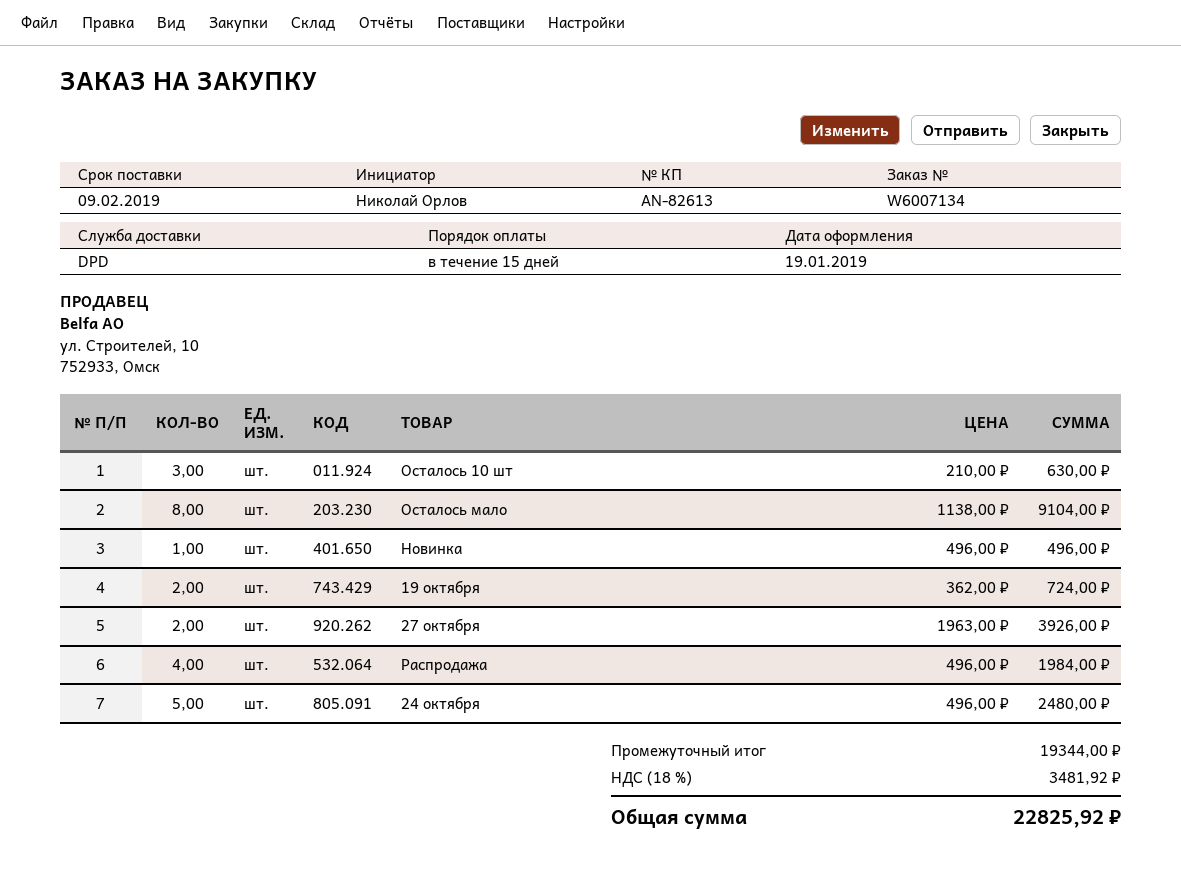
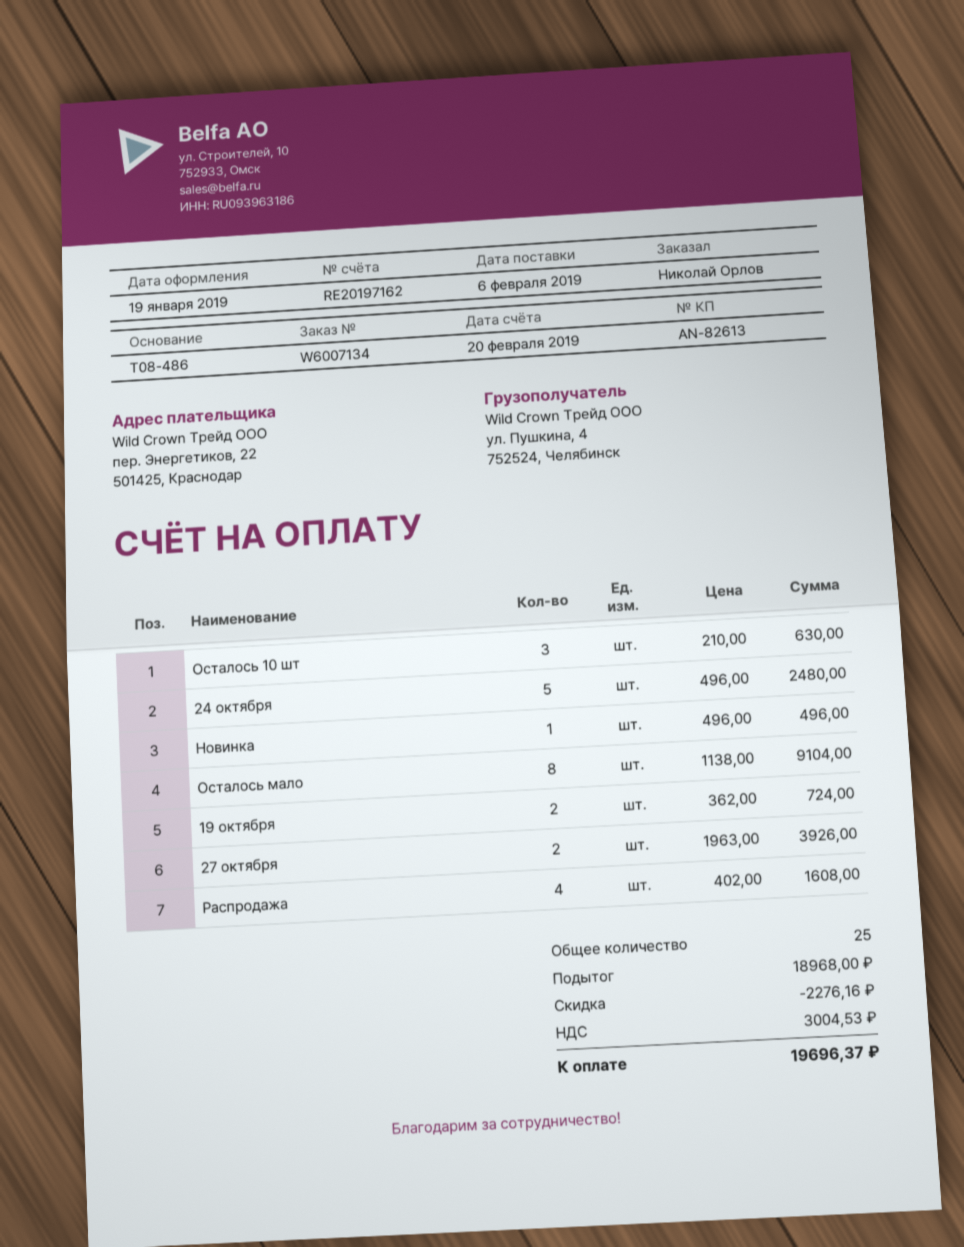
delivery date: 2019-02-09 -> 2019-02-06
Распродажа: 4 x 496.00 = 1984.00 -> 4 x 402.00 = 1608.00
subtotal: 19344.00 -> 18968.00
discount: none -> 2276.16
tax: 3481.92 -> 3004.53
total: 22825.92 -> 19696.37

